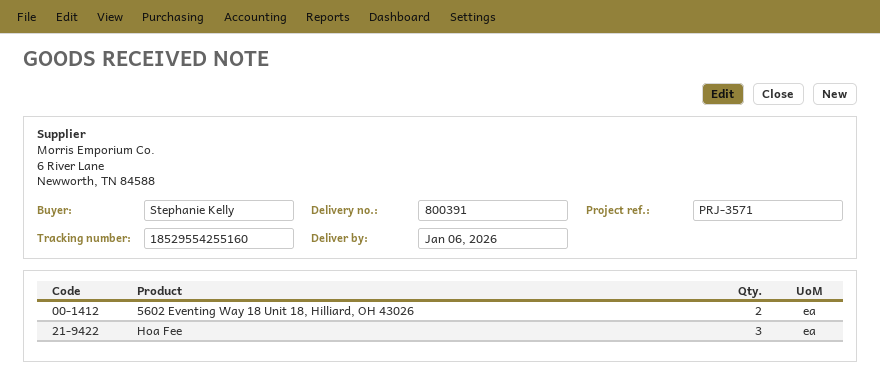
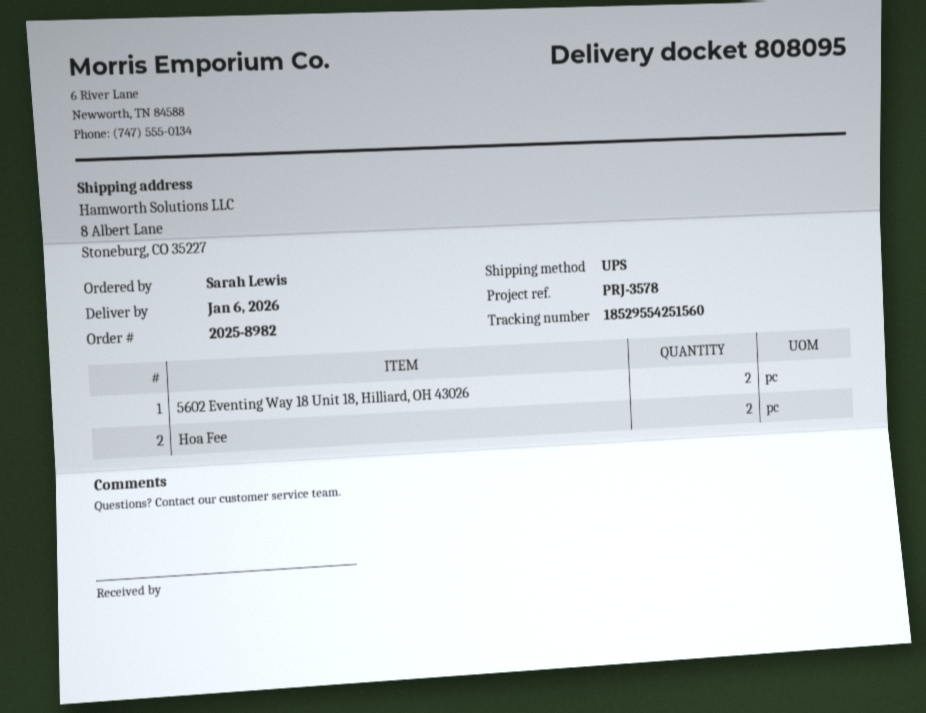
delivery note number: 800391 -> 808095
reference: PRJ-3571 -> PRJ-3578
ordered by: Stephanie Kelly -> Sarah Lewis
tracking number: 18529554255160 -> 18529554251560
Hoa Fee: 3 -> 2

